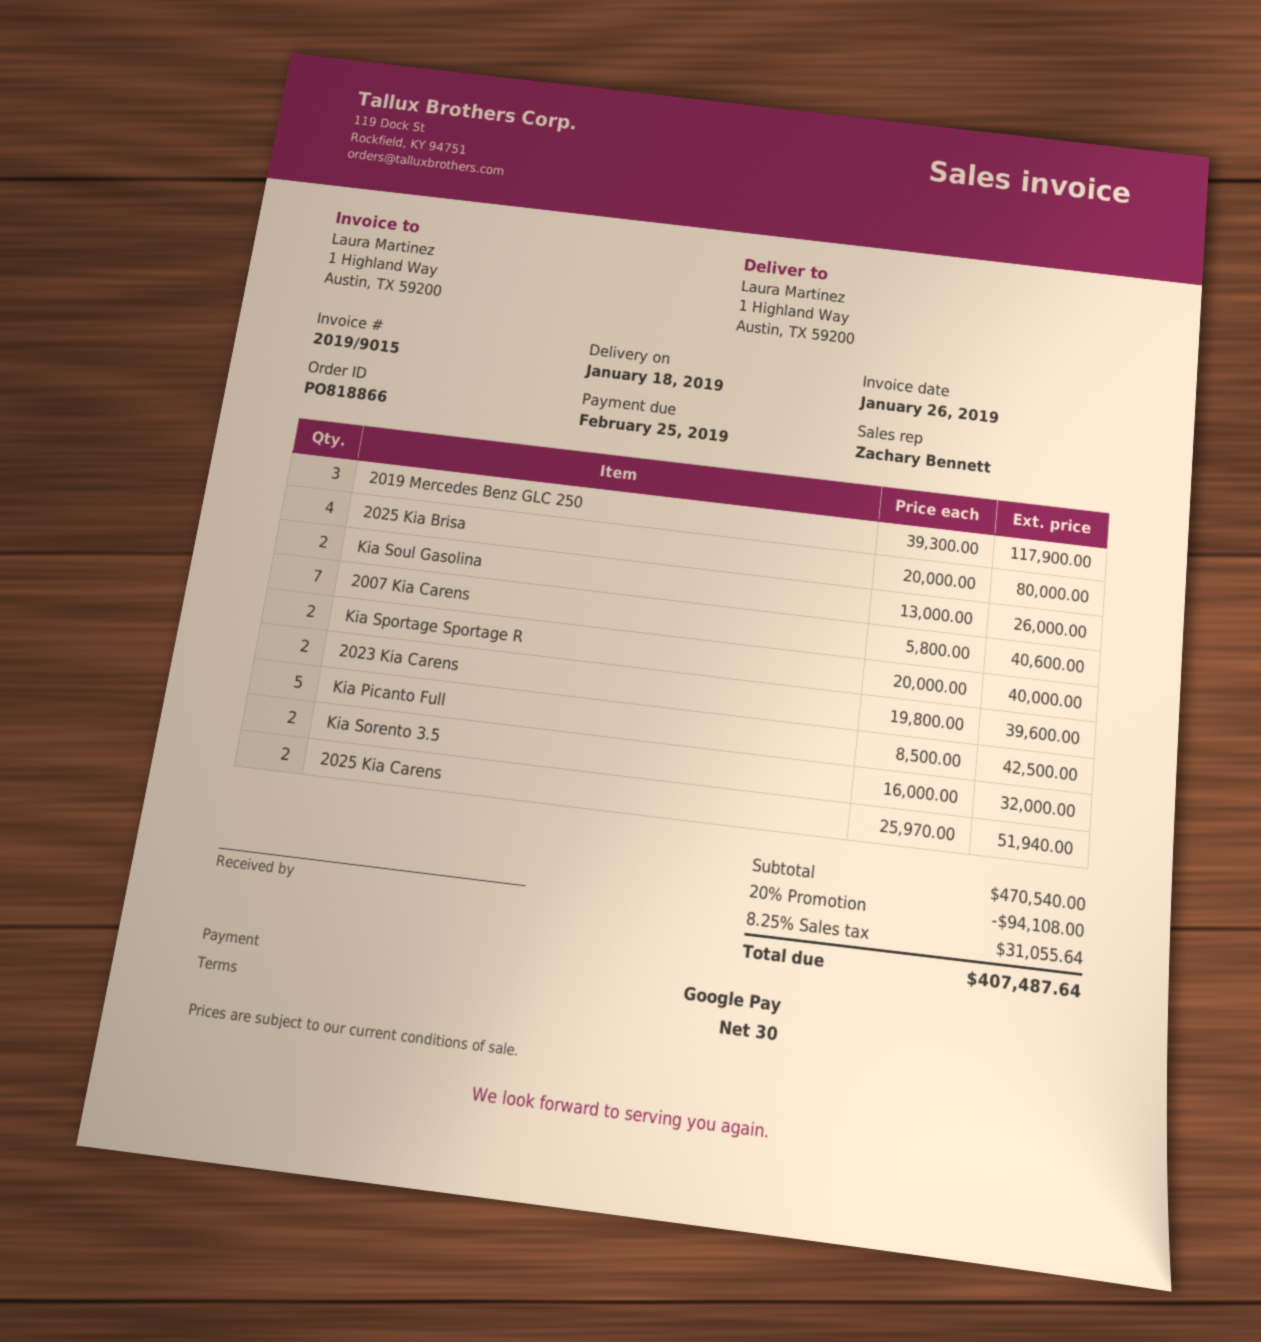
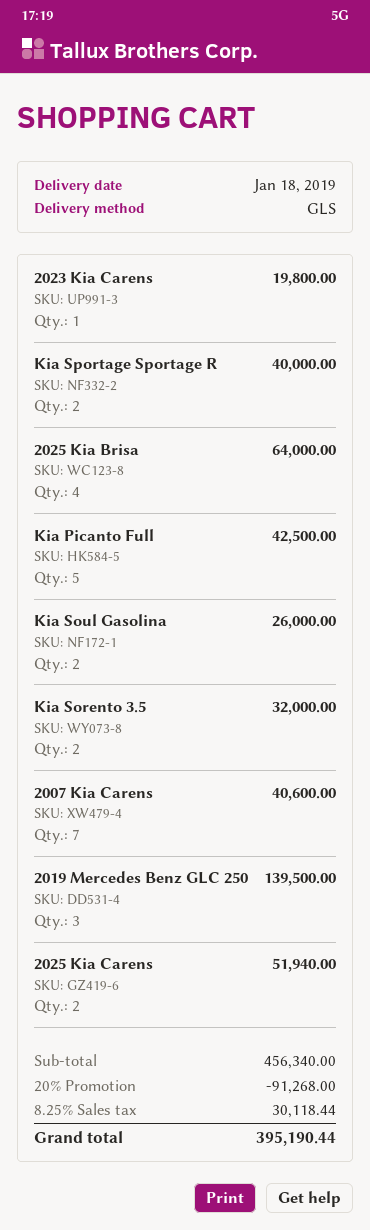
2019 Mercedes Benz GLC 250: 3 for 117900.00 -> 3 for 139500.00
2025 Kia Brisa: 4 for 80000.00 -> 4 for 64000.00
2023 Kia Carens: 2 for 39600.00 -> 1 for 19800.00
subtotal: 470540.00 -> 456340.00
discount: 20% = 94108.00 -> 20% = 91268.00
tax: 8.25% = 31055.64 -> 8.25% = 30118.44
total: 407487.64 -> 395190.44

